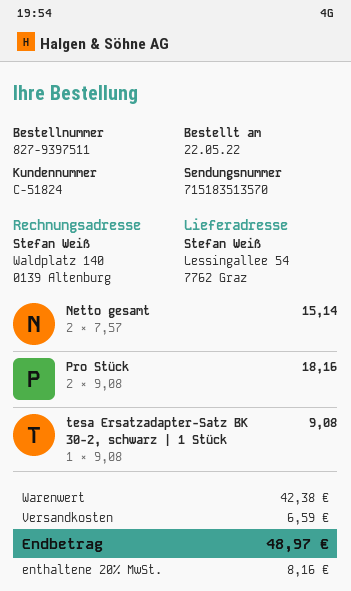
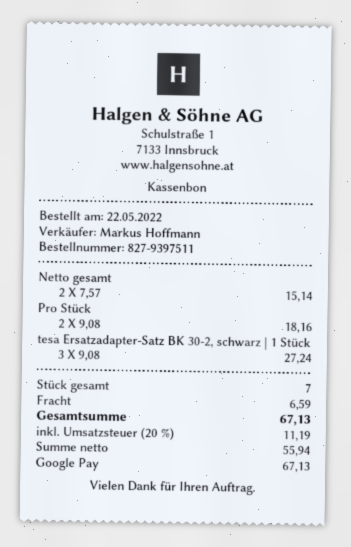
tesa Ersatzadapter-Satz BK 30-2, schwarz | 1 Stück: 1 x 9.08 = 9.08 -> 3 x 9.08 = 27.24
tax: 20% = 8.16 -> 20% = 11.19
total: 48.97 -> 67.13

